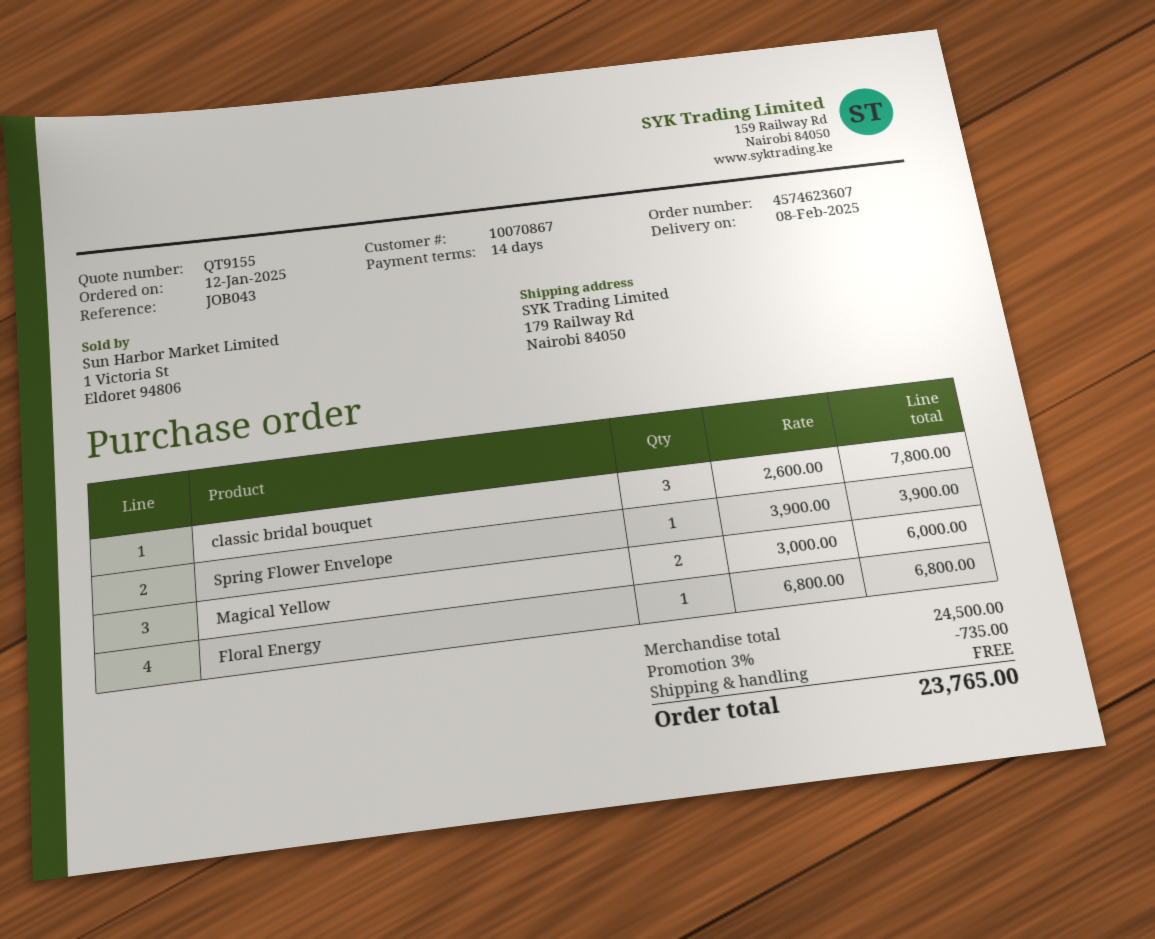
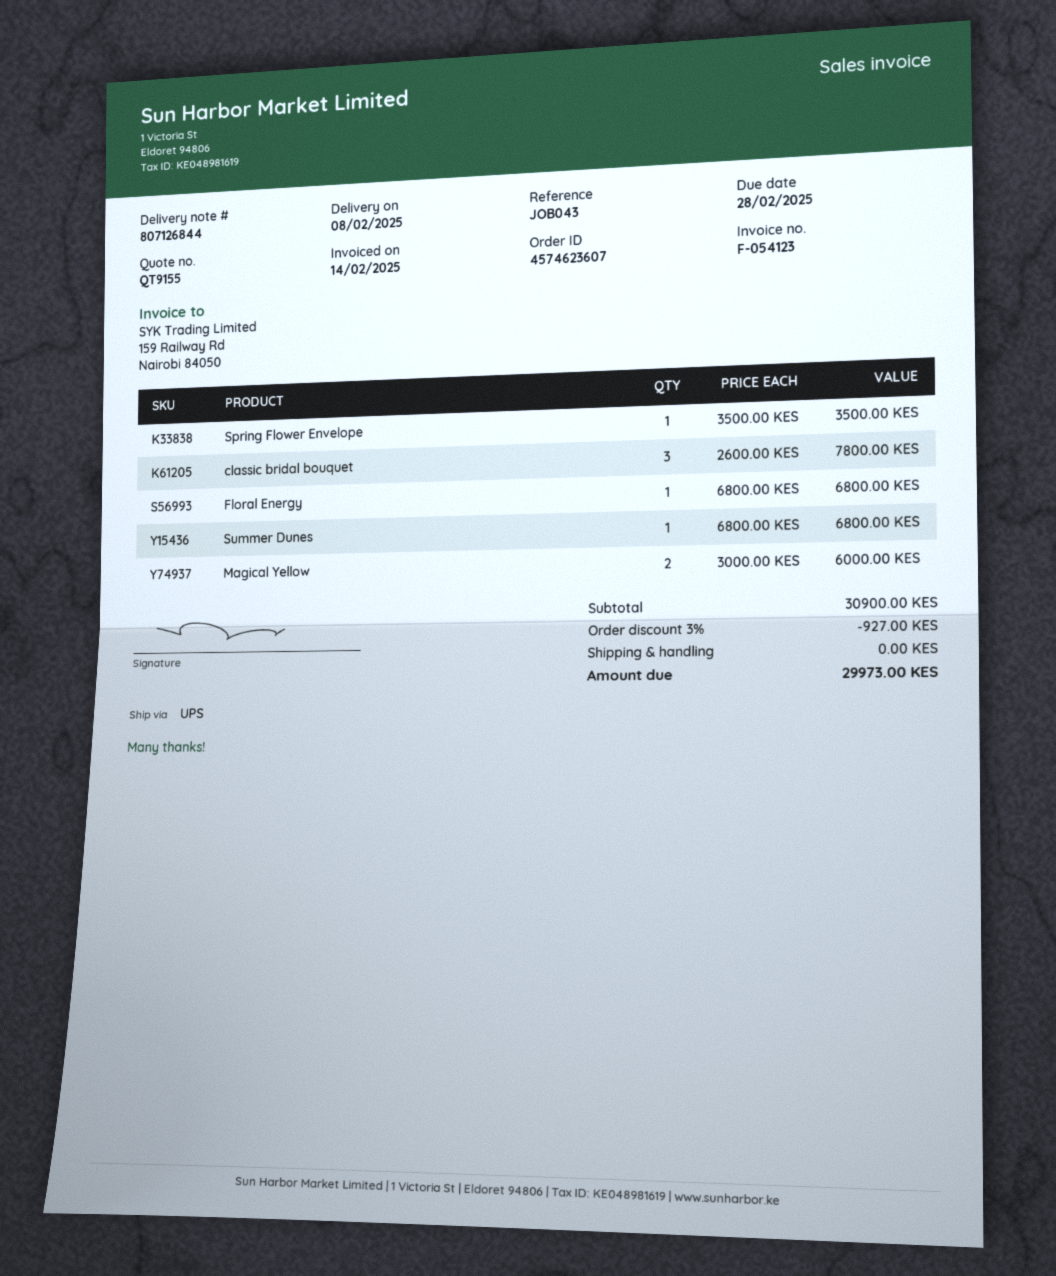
Spring Flower Envelope: 1 x 3900.00 = 3900.00 -> 1 x 3500.00 = 3500.00
Summer Dunes: none -> 1 x 6800.00 = 6800.00
subtotal: 24500.00 -> 30900.00
discount: 3% = 735.00 -> 3% = 927.00
total: 23765.00 -> 29973.00

